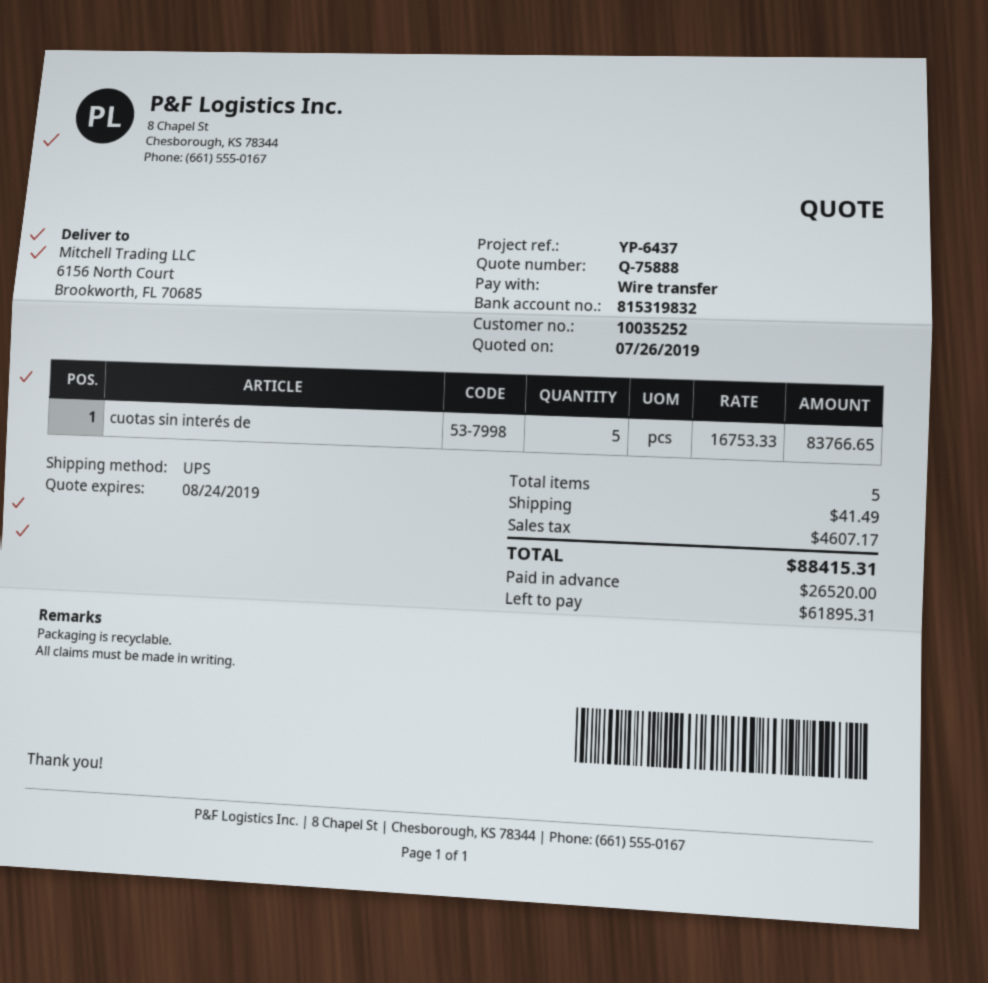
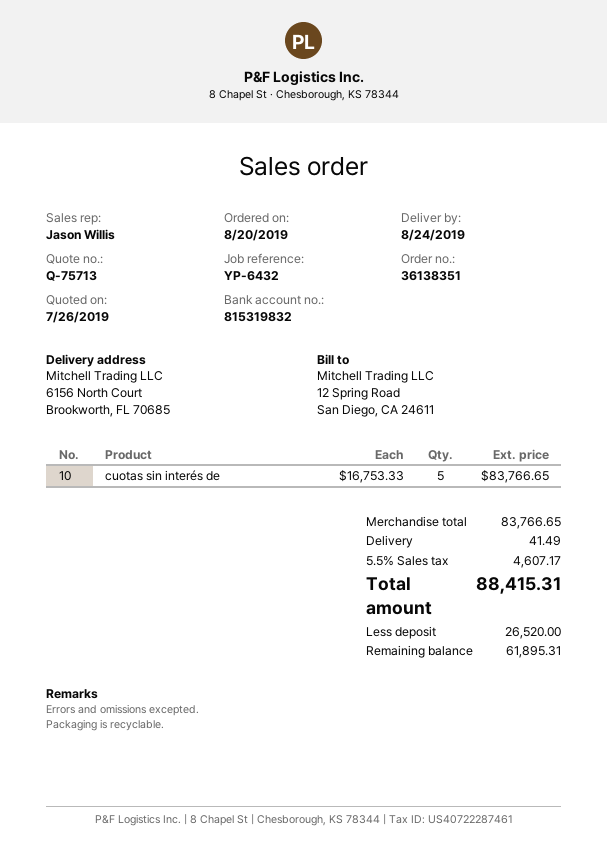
quote number: Q-75888 -> Q-75713
reference: YP-6437 -> YP-6432

